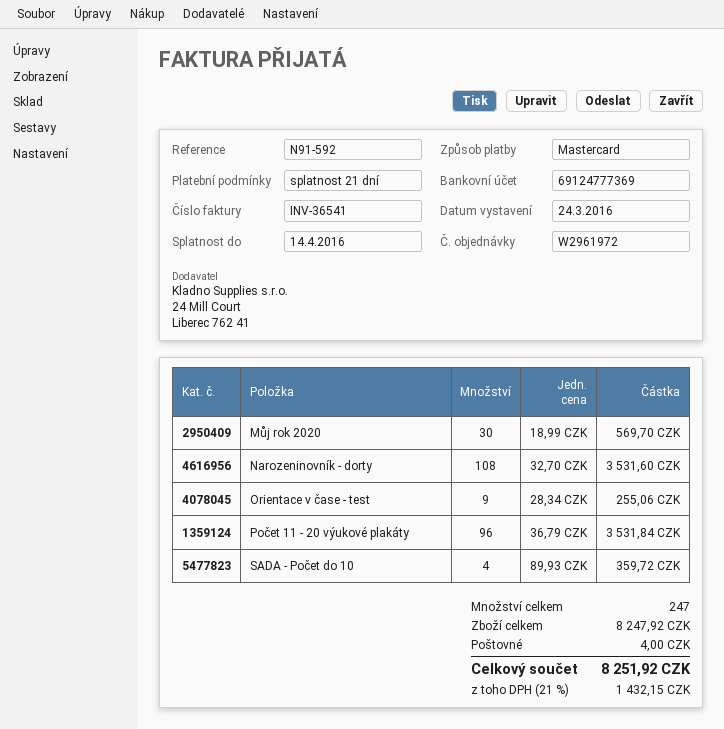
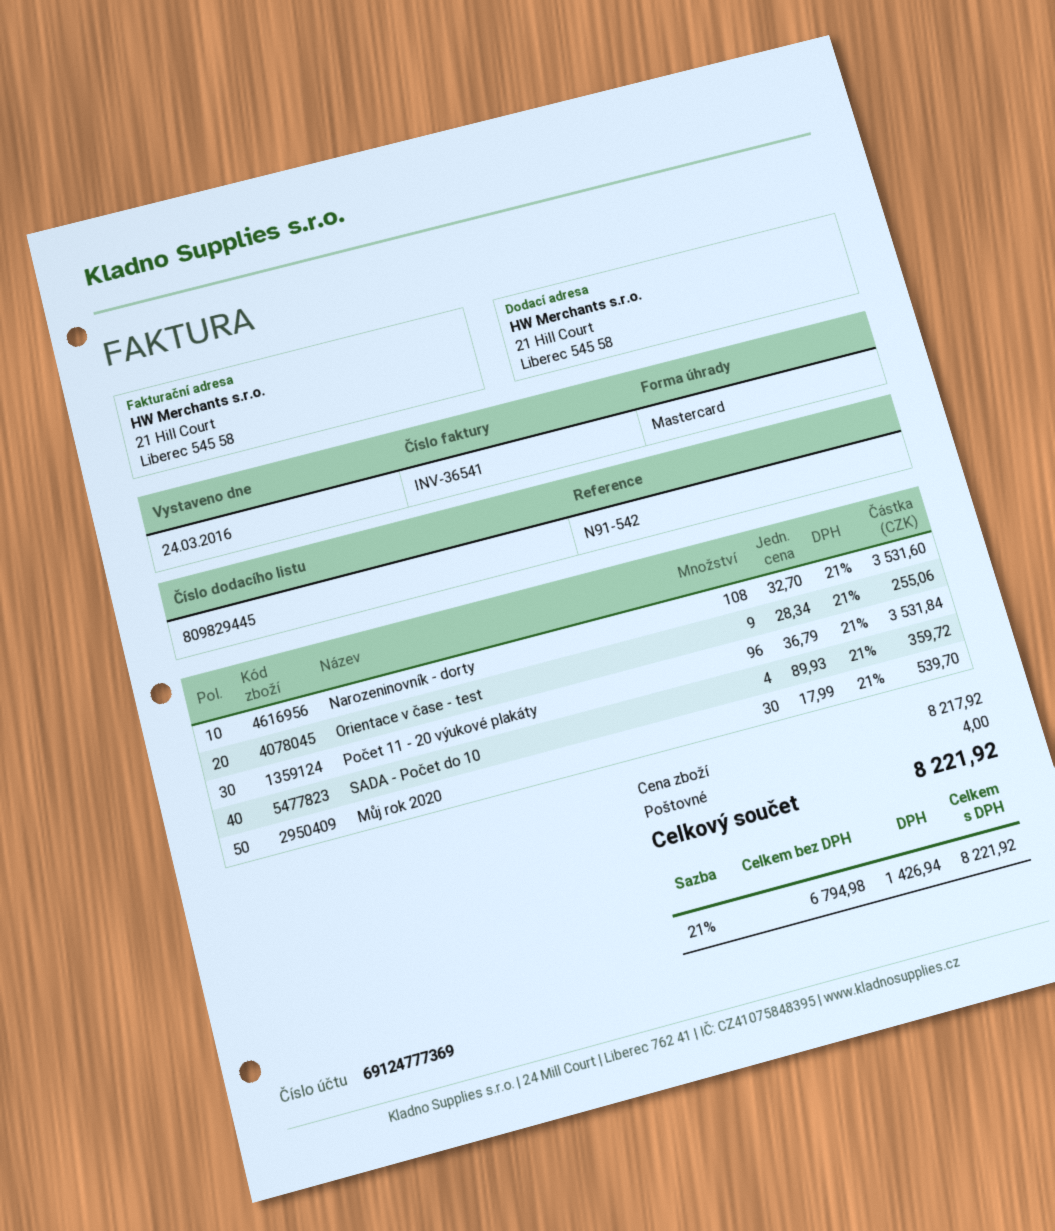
reference: N91-592 -> N91-542
Můj rok 2020: 30 x 18.99 = 569.70 -> 30 x 17.99 = 539.70
subtotal: 8247.92 -> 8217.92
tax: 21% = 1432.15 -> 21% = 1426.94
total: 8251.92 -> 8221.92

